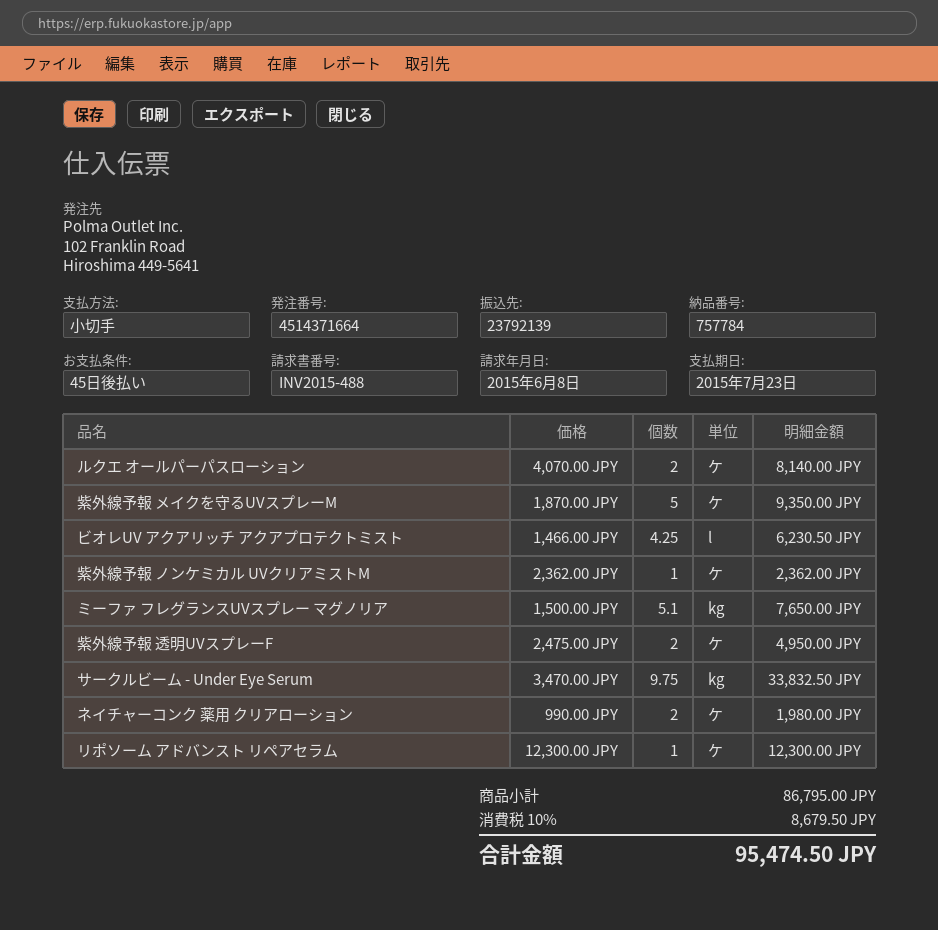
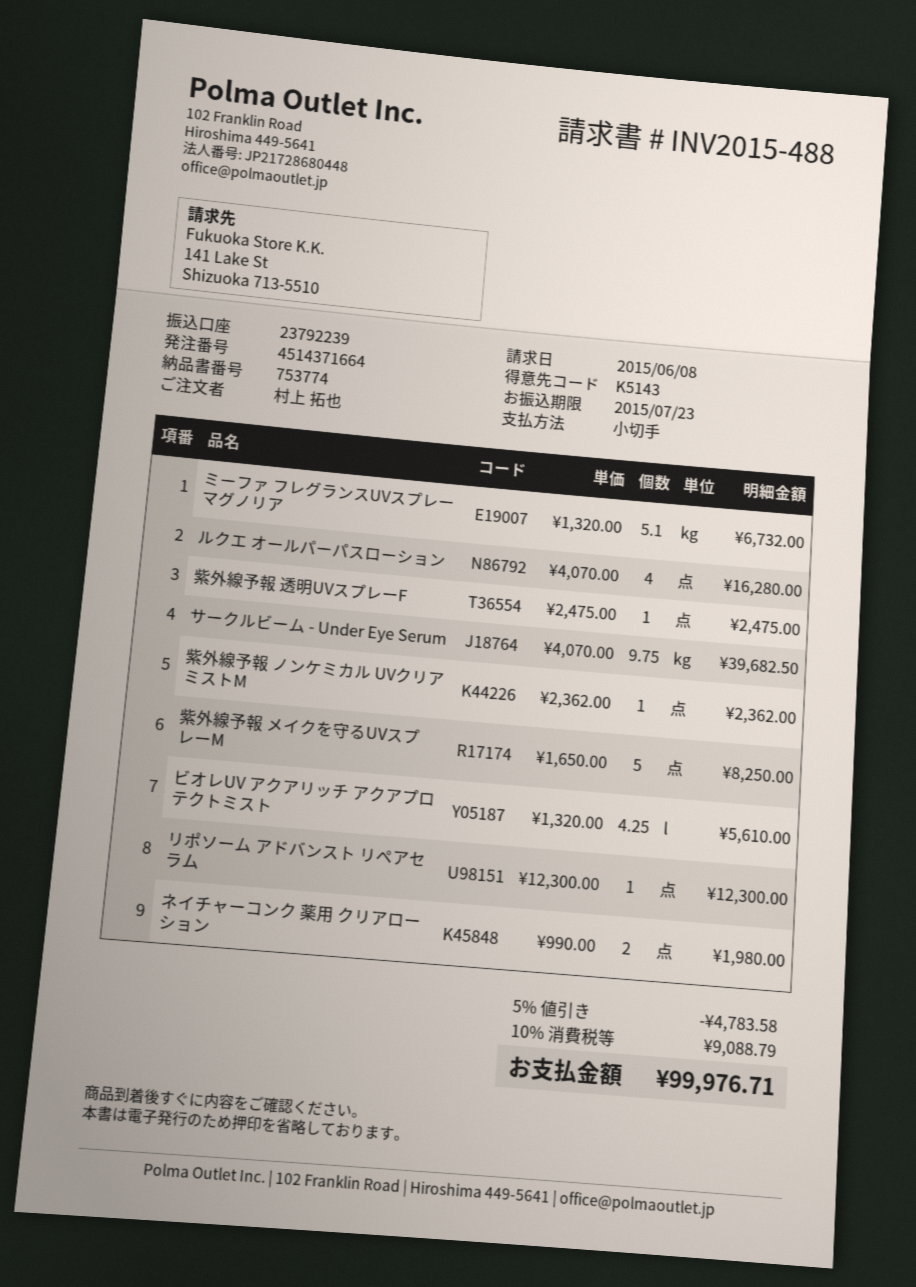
delivery note number: 757784 -> 753774
bank account: 23792139 -> 23792239
ルクエ オールパーパスローション: 2 x 4070.00 = 8140.00 -> 4 x 4070.00 = 16280.00
紫外線予報 メイクを守るUVスプレーM: 5 x 1870.00 = 9350.00 -> 5 x 1650.00 = 8250.00
ビオレUV アクアリッチ アクアプロテクトミスト: 4.25 x 1466.00 = 6230.50 -> 4.25 x 1320.00 = 5610.00
ミーファ フレグランスUVスプレー マグノリア: 5.1 x 1500.00 = 7650.00 -> 5.1 x 1320.00 = 6732.00
紫外線予報 透明UVスプレーF: 2 x 2475.00 = 4950.00 -> 1 x 2475.00 = 2475.00
サークルビーム - Under Eye Serum: 9.75 x 3470.00 = 33832.50 -> 9.75 x 4070.00 = 39682.50
discount: none -> 5% = 4783.58
tax: 10% = 8679.50 -> 10% = 9088.79
total: 95474.50 -> 99976.71

